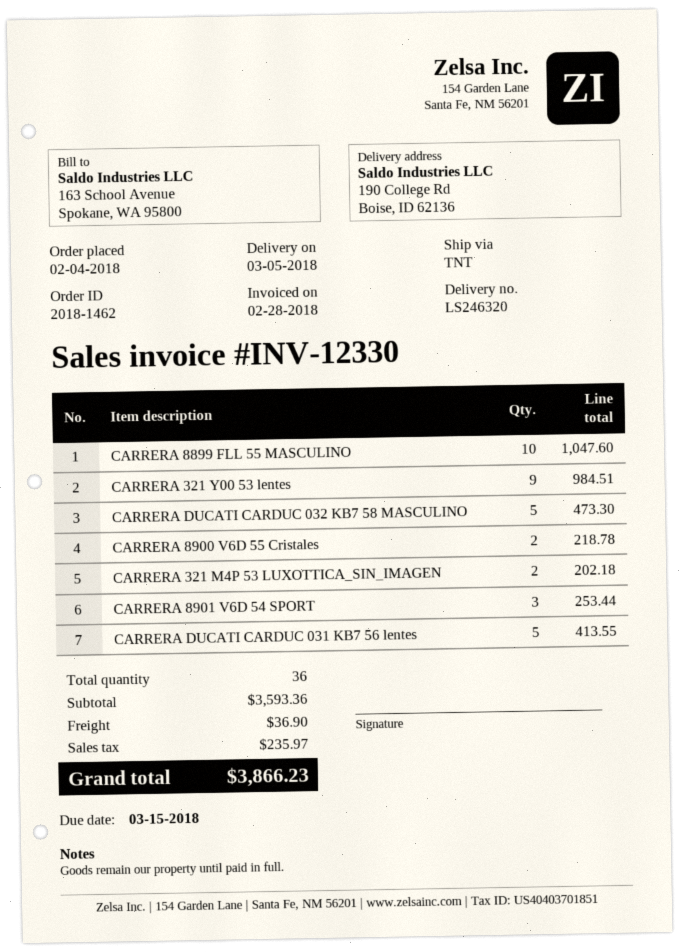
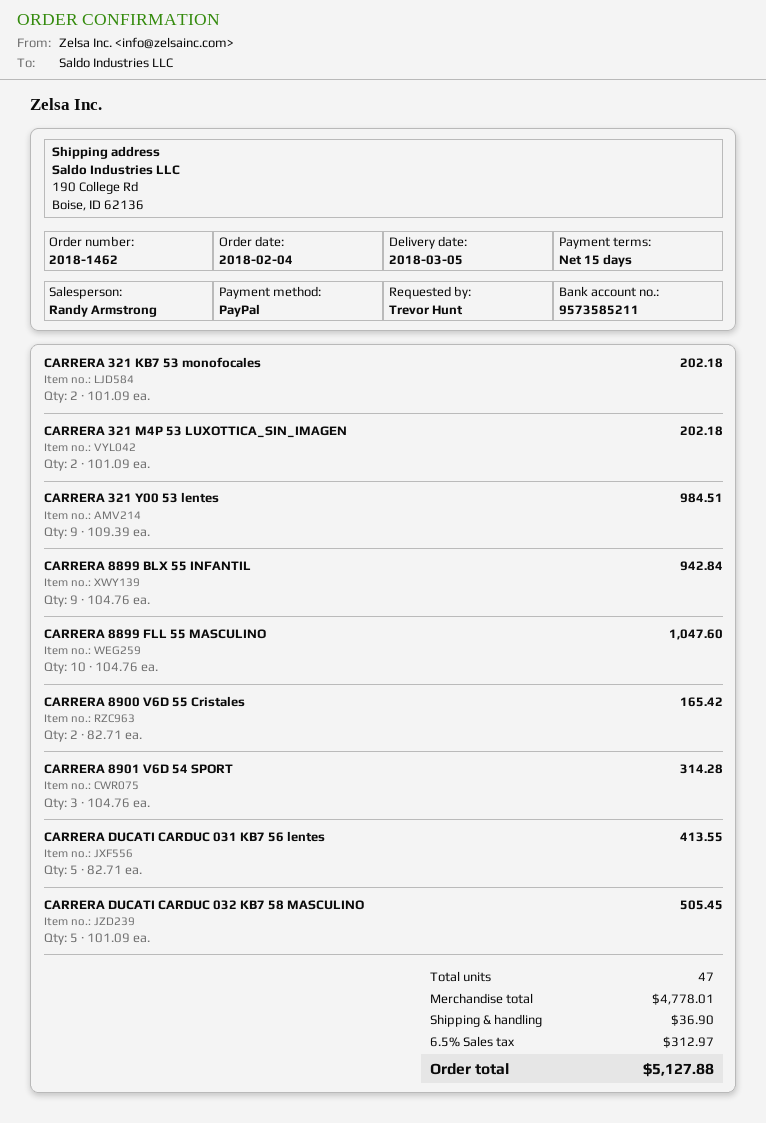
CARRERA DUCATI CARDUC 032 KB7 58 MASCULINO: 5 for 473.30 -> 5 for 505.45
CARRERA 8900 V6D 55 Cristales: 2 for 218.78 -> 2 for 165.42
CARRERA 8901 V6D 54 SPORT: 3 for 253.44 -> 3 for 314.28
CARRERA 321 KB7 53 monofocales: none -> 2 for 202.18
CARRERA 8899 BLX 55 INFANTIL: none -> 9 for 942.84
total quantity: 36 -> 47
subtotal: 3593.36 -> 4778.01
tax: 235.97 -> 312.97
total: 3866.23 -> 5127.88

